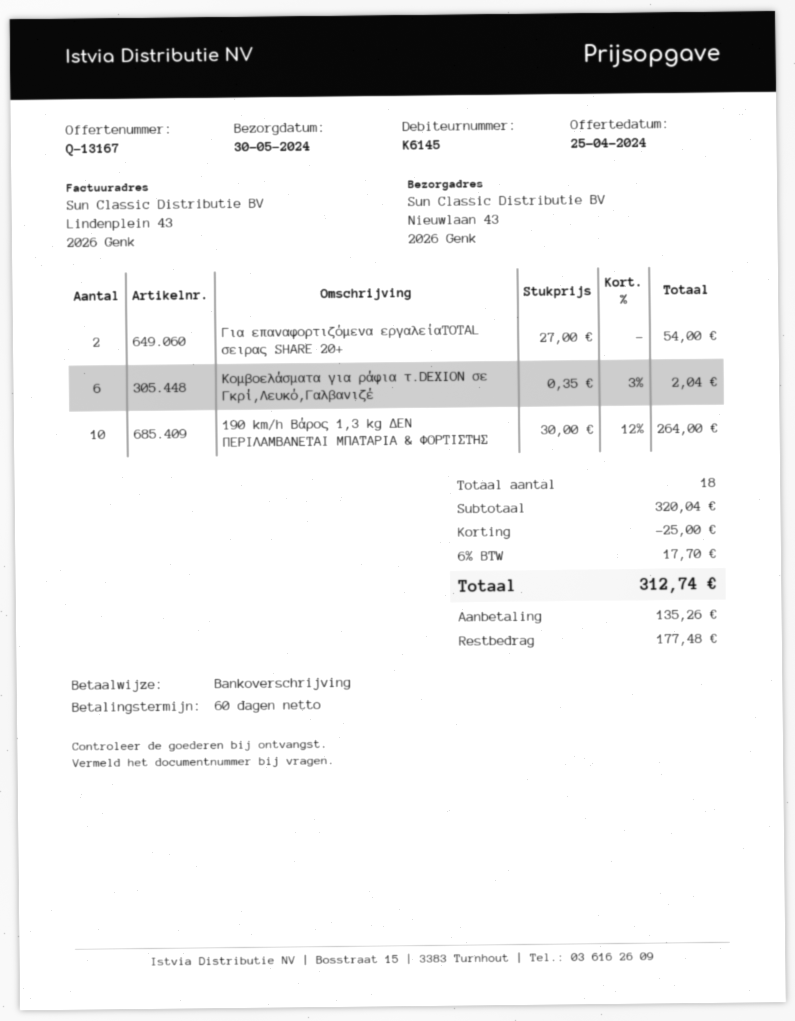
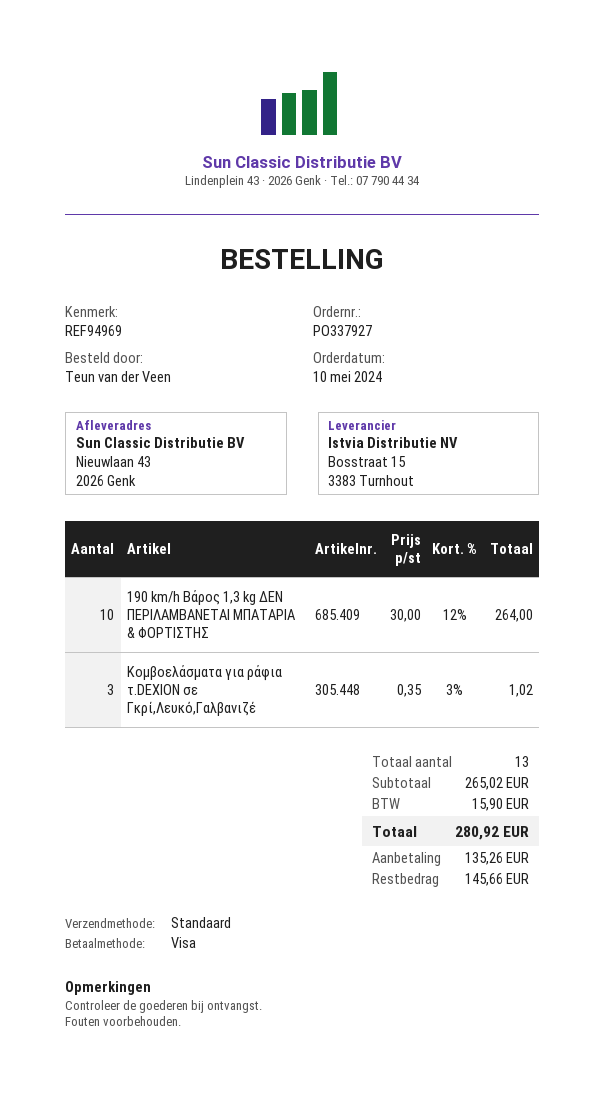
payment method: bank transfer -> Visa
Για επαναφορτιζόμενα εργαλείαTOTAL σειρας SHARE 20+: 2 x 27.00 = 54.00 -> none
Κομβοελάσματα για ράφια τ.DEXION σε Γκρί,Λευκό,Γαλβανιζέ: 6 x 0.35 - 3% = 2.04 -> 3 x 0.35 - 3% = 1.02
total quantity: 18 -> 13
subtotal: 320.04 -> 265.02
discount: 25.00 -> none
tax: 17.70 -> 15.90
total: 312.74 -> 280.92
balance: 177.48 -> 145.66

